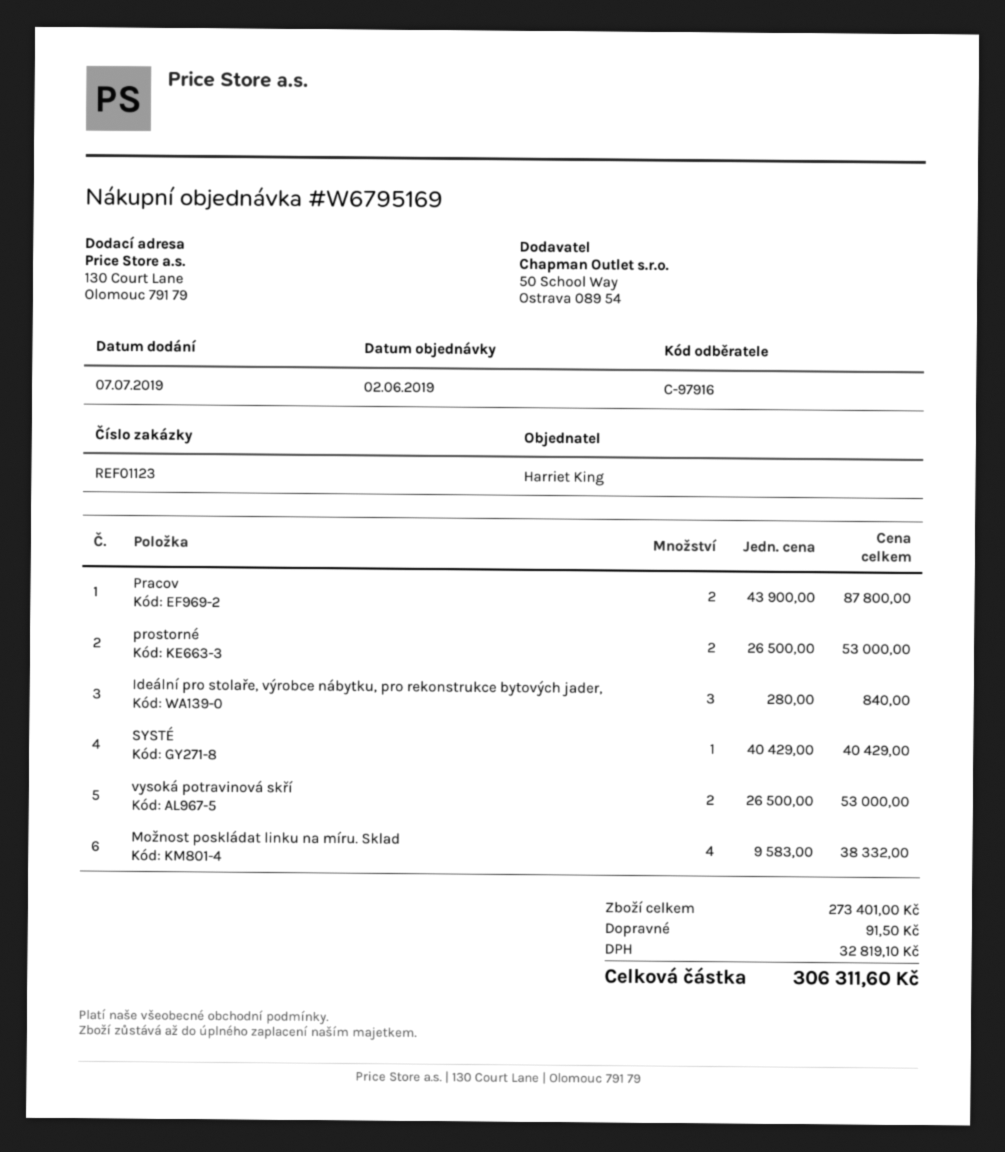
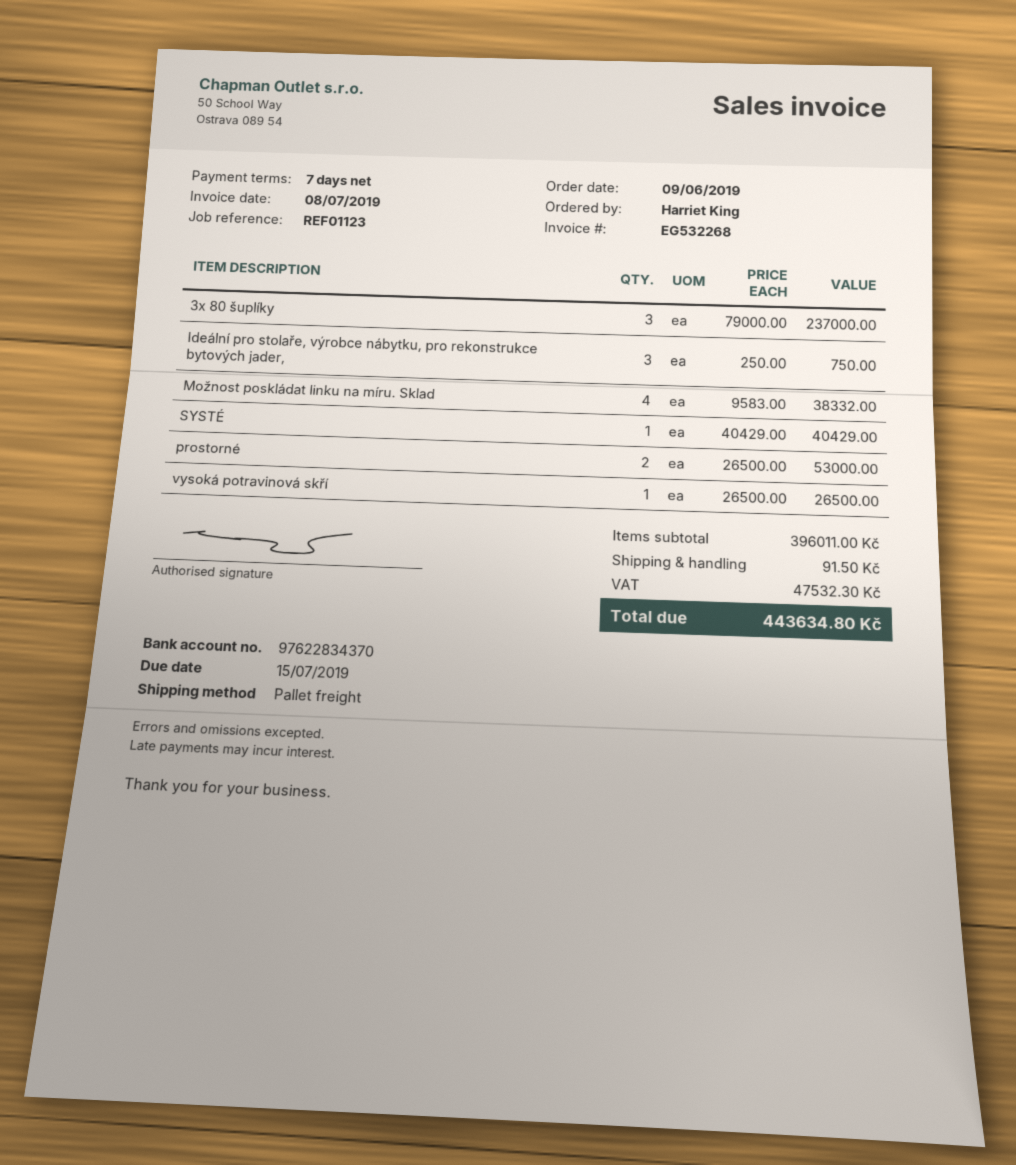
order date: 2019-06-02 -> 2019-06-09
Pracov: 2 x 43900.00 = 87800.00 -> none
Ideální pro stolaře, výrobce nábytku, pro rekonstrukce bytových jader,: 3 x 280.00 = 840.00 -> 3 x 250.00 = 750.00
vysoká potravinová skří: 2 x 26500.00 = 53000.00 -> 1 x 26500.00 = 26500.00
3x 80 šuplíky: none -> 3 x 79000.00 = 237000.00
subtotal: 273401.00 -> 396011.00
tax: 32819.10 -> 47532.30
total: 306311.60 -> 443634.80

